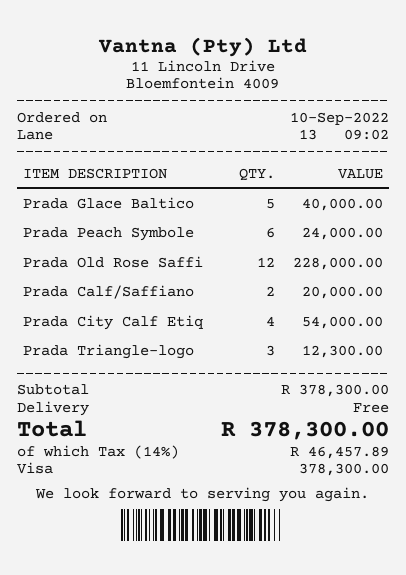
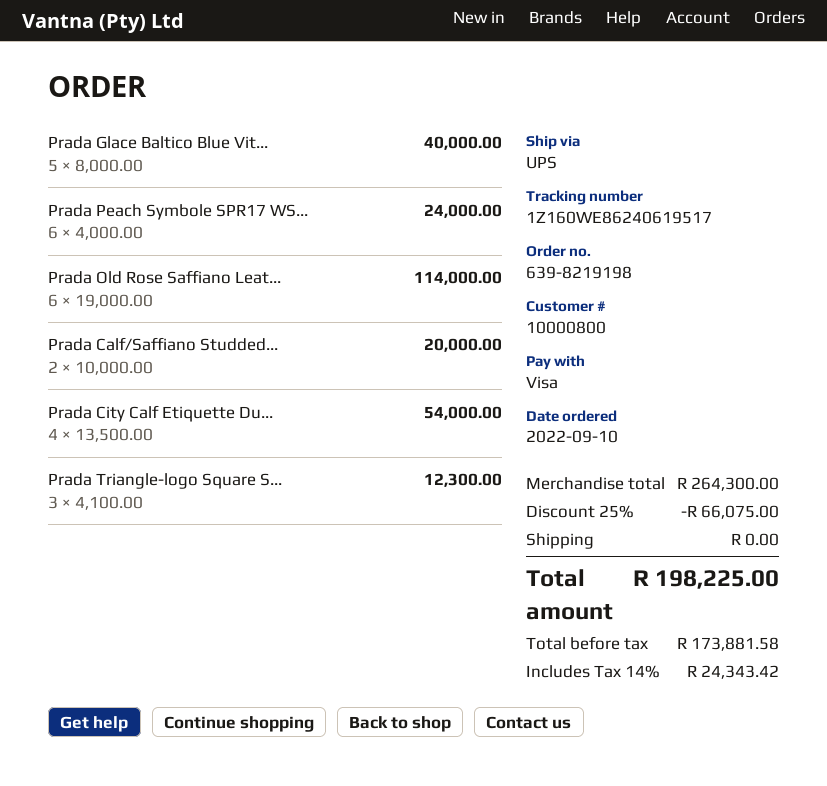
Prada Old Rose Saffi: 12 for 228000.00 -> 6 for 114000.00
subtotal: 378300.00 -> 264300.00
discount: none -> 25% = 66075.00
tax: 14% = 46457.89 -> 14% = 24343.42
total: 378300.00 -> 198225.00

